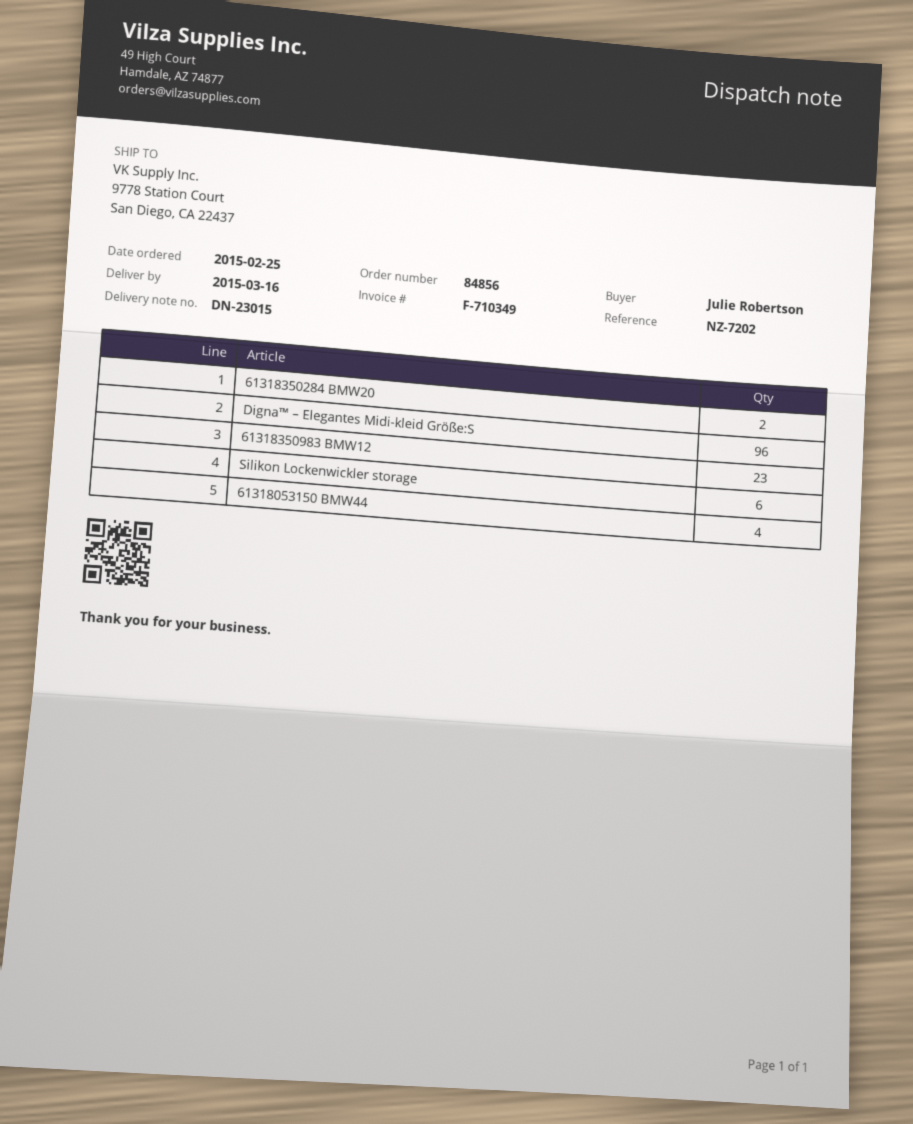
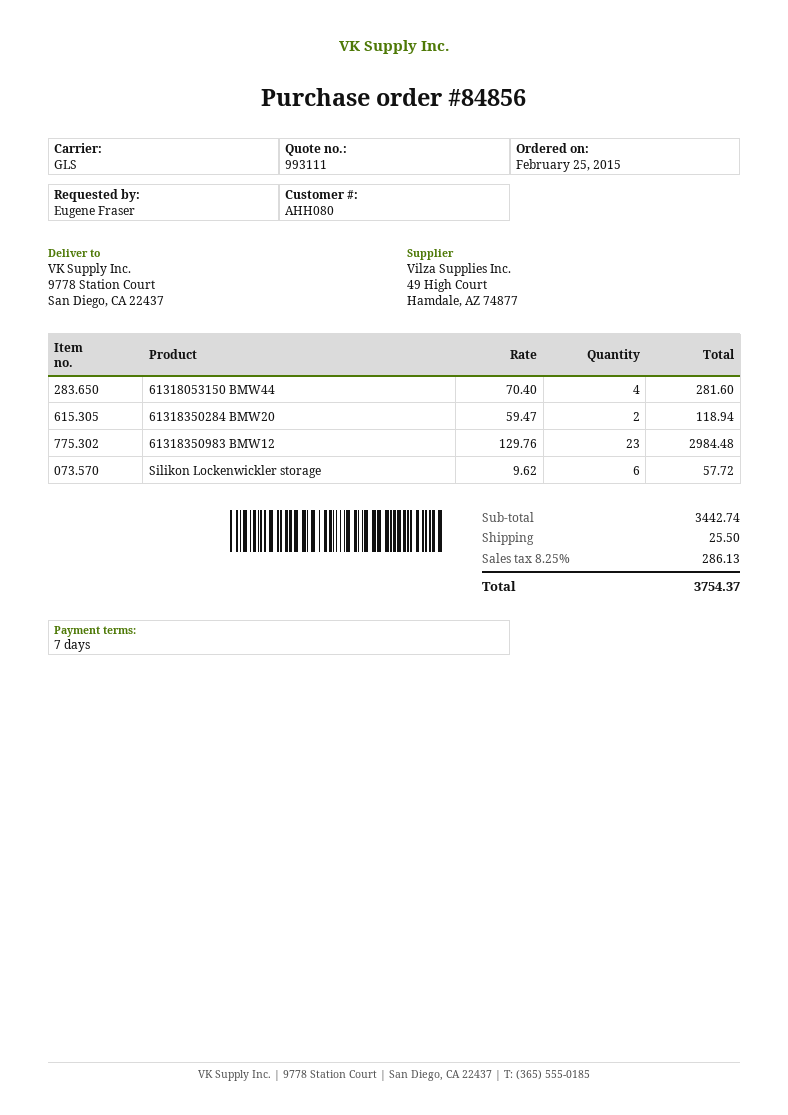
ordered by: Julie Robertson -> Eugene Fraser
Digna™ – Elegantes Midi-kleid Größe:S: 96 -> none

